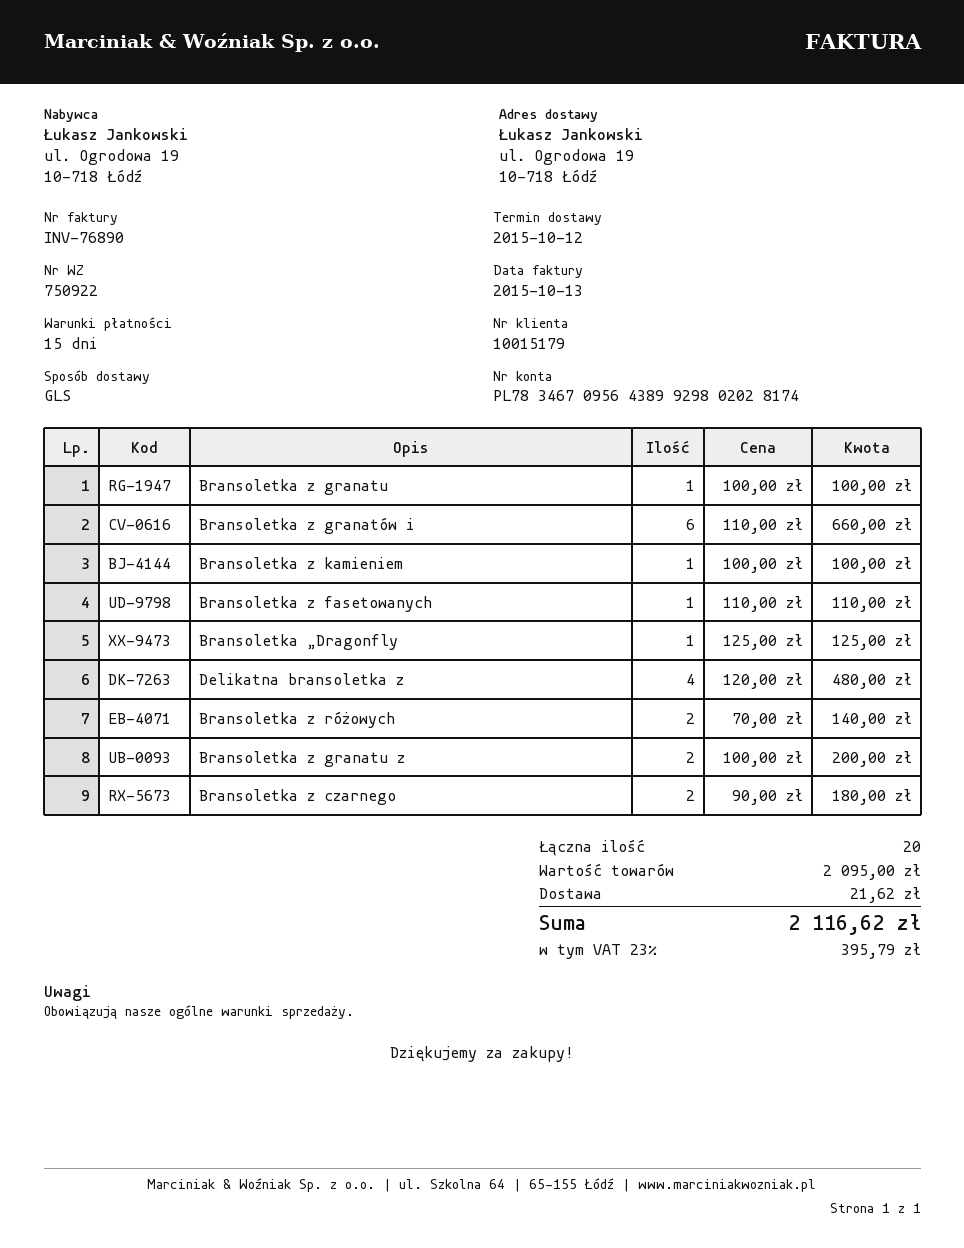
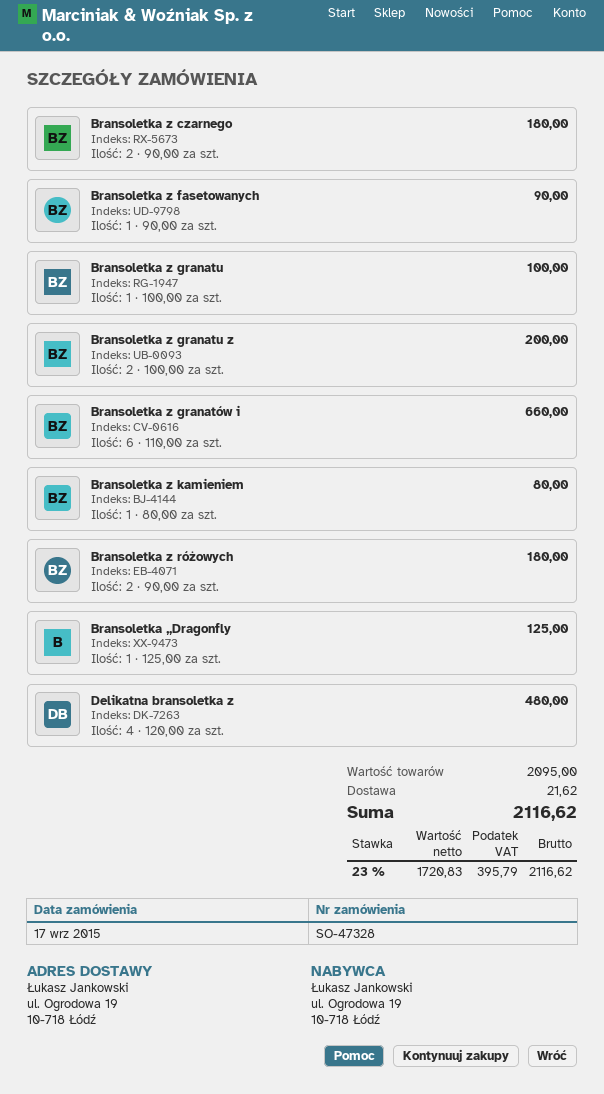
Bransoletka z kamieniem: 1 x 100.00 = 100.00 -> 1 x 80.00 = 80.00
Bransoletka z fasetowanych: 1 x 110.00 = 110.00 -> 1 x 90.00 = 90.00
Bransoletka z różowych: 2 x 70.00 = 140.00 -> 2 x 90.00 = 180.00

